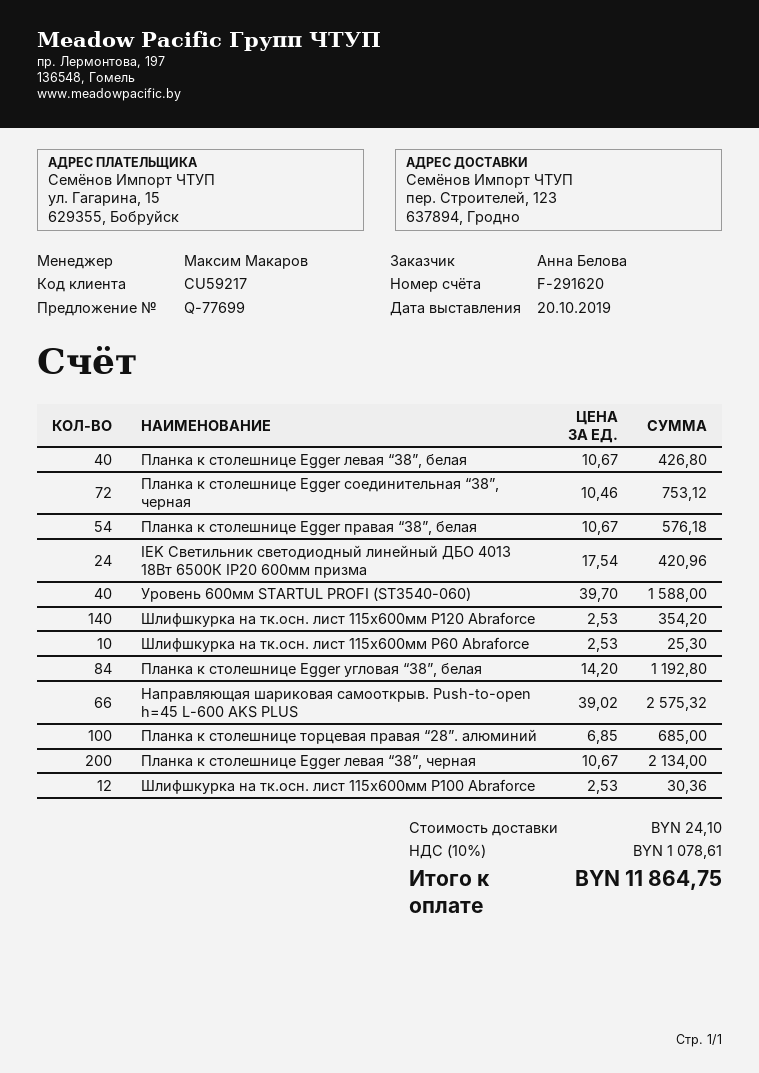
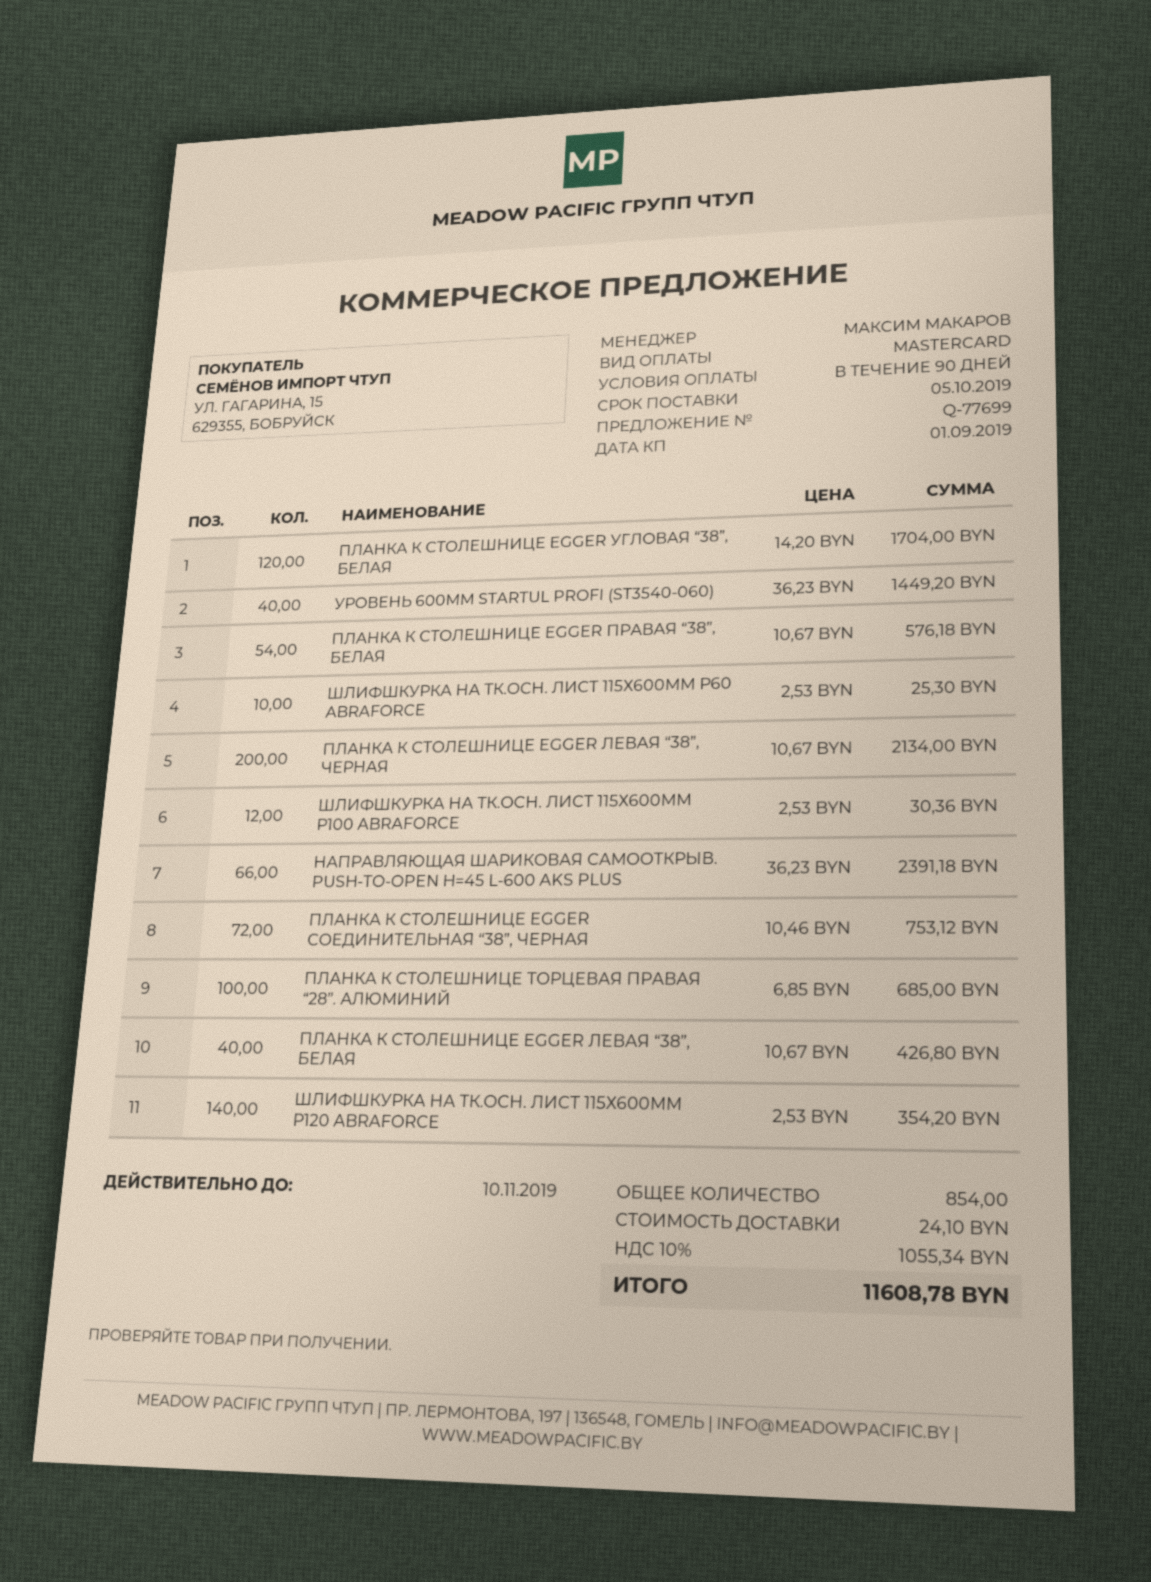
IEK Светильник светодиодный линейный ДБО 4013 18Вт 6500К IP20 600мм призма: 24 x 17.54 = 420.96 -> none
Уровень 600мм STARTUL PROFI (ST3540-060): 40 x 39.70 = 1588.00 -> 40 x 36.23 = 1449.20
Планка к столешнице Egger угловая “38”, белая: 84 x 14.20 = 1192.80 -> 120 x 14.20 = 1704.00
Направляющая шариковая самооткрыв. Push-to-open h=45 L-600 AKS PLUS: 66 x 39.02 = 2575.32 -> 66 x 36.23 = 2391.18
tax: 10% = 1078.61 -> 10% = 1055.34
total: 11864.75 -> 11608.78

